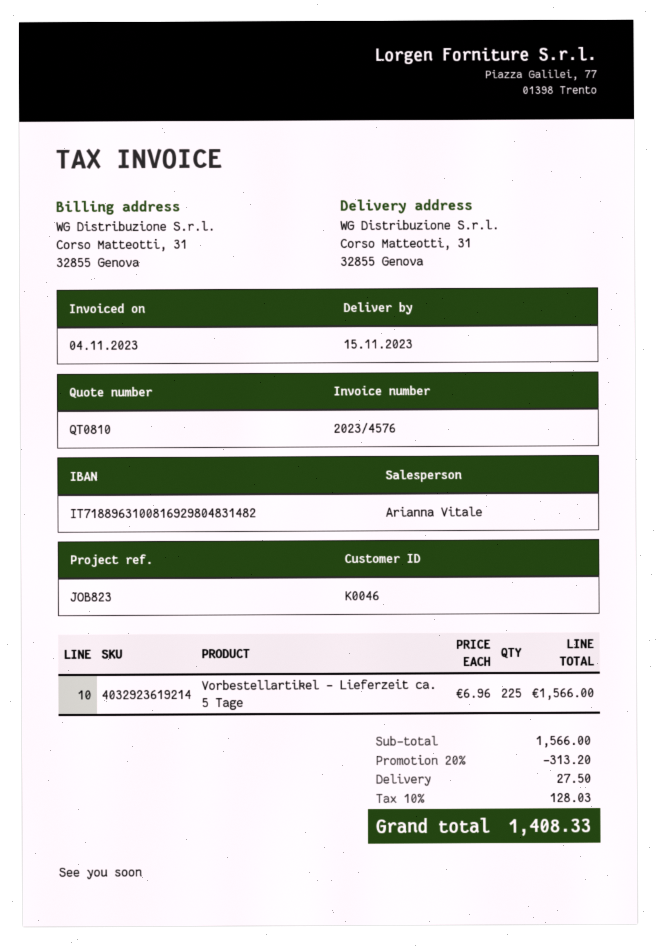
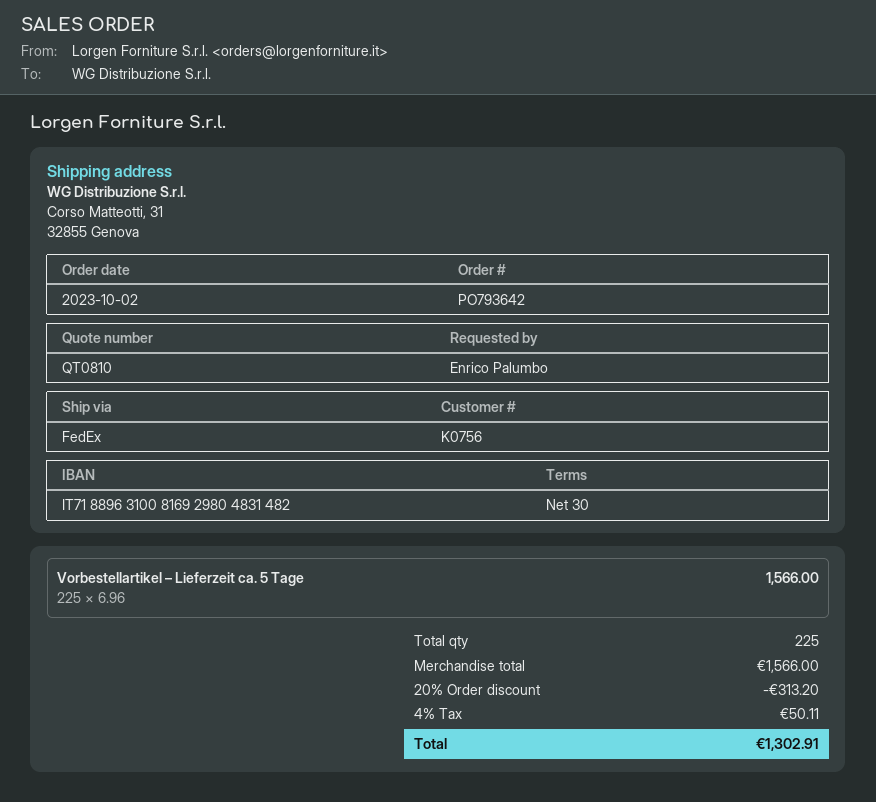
customer number: K0046 -> K0756
shipping: 27.50 -> none
tax: 10% = 128.03 -> 4% = 50.11
total: 1408.33 -> 1302.91

